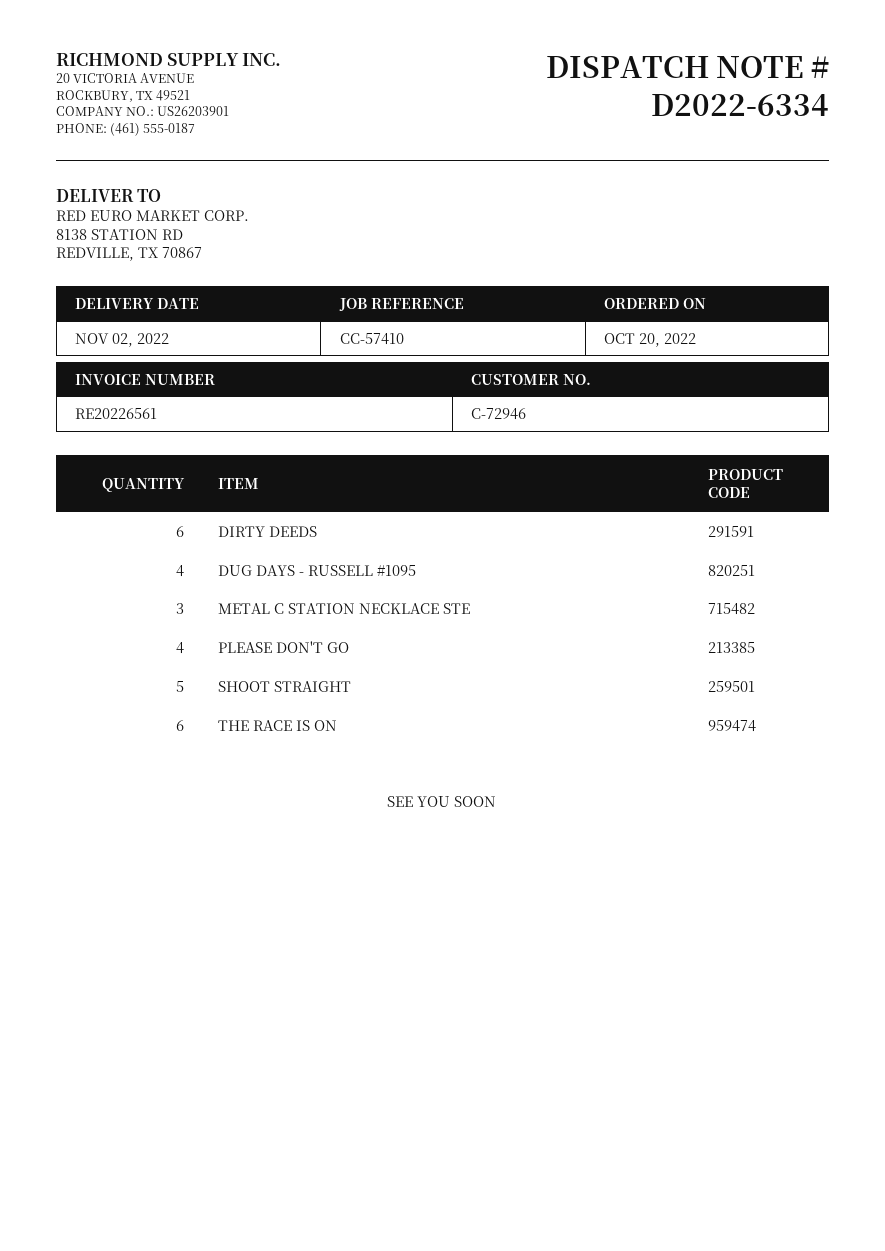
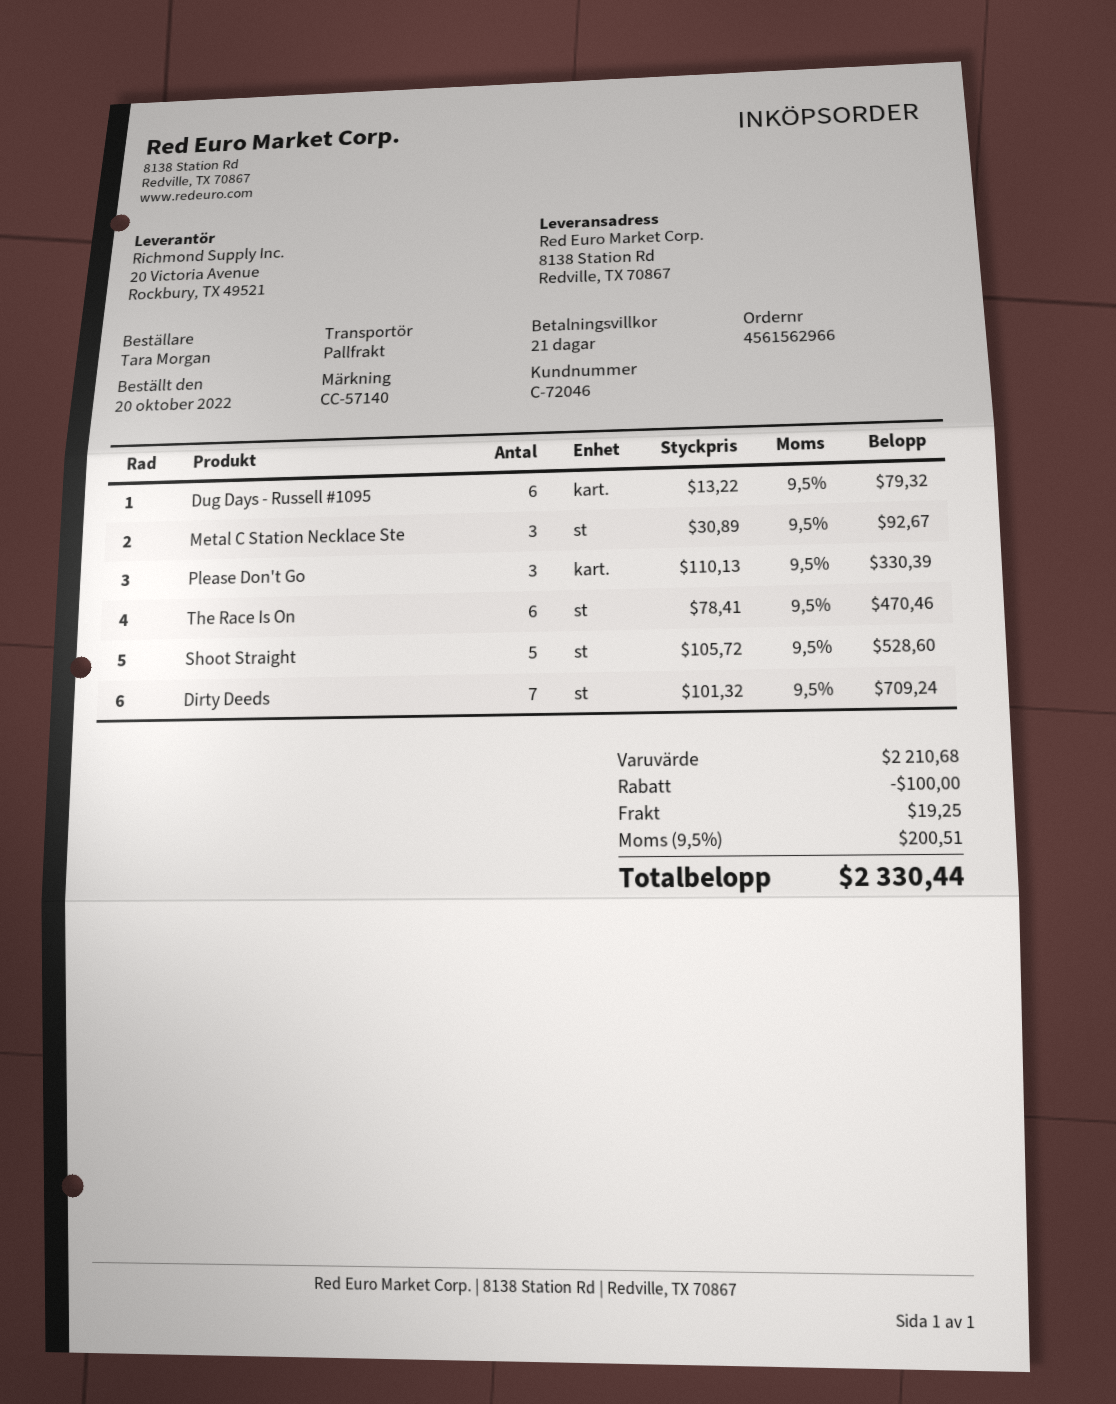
customer number: C-72946 -> C-72046
reference: CC-57410 -> CC-57140
DIRTY DEEDS: 6 -> 7
DUG DAYS - RUSSELL #1095: 4 -> 6
PLEASE DON'T GO: 4 -> 3

